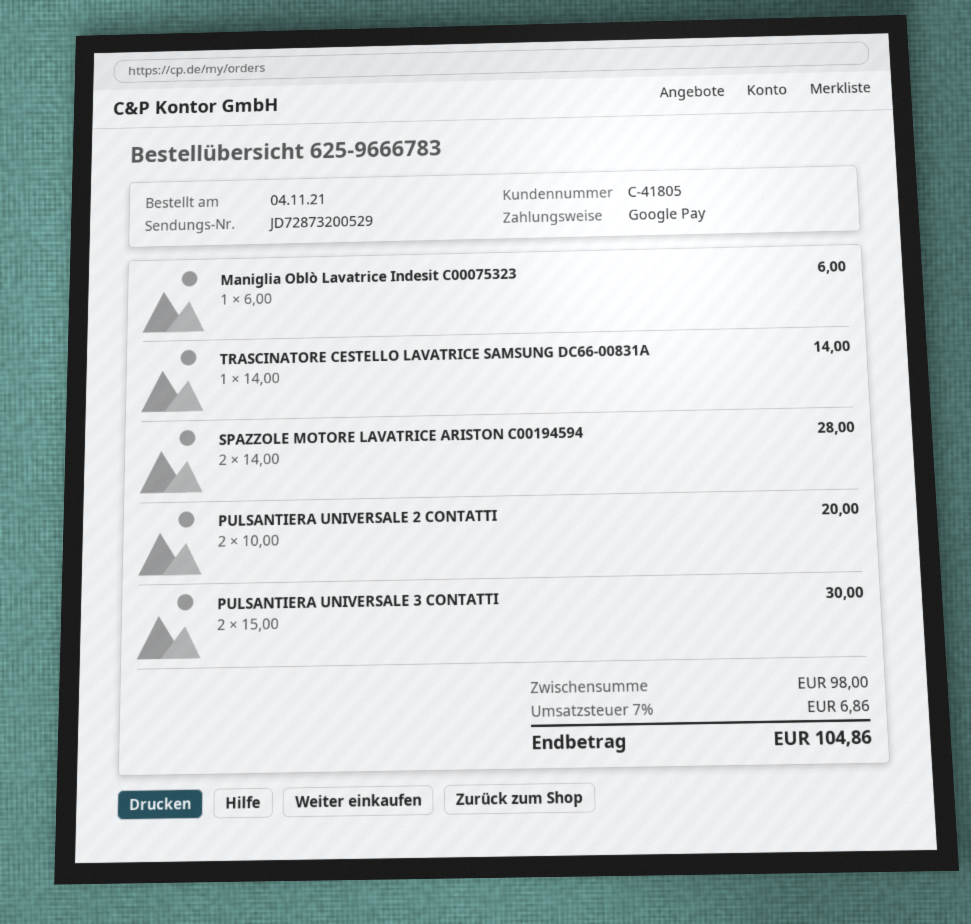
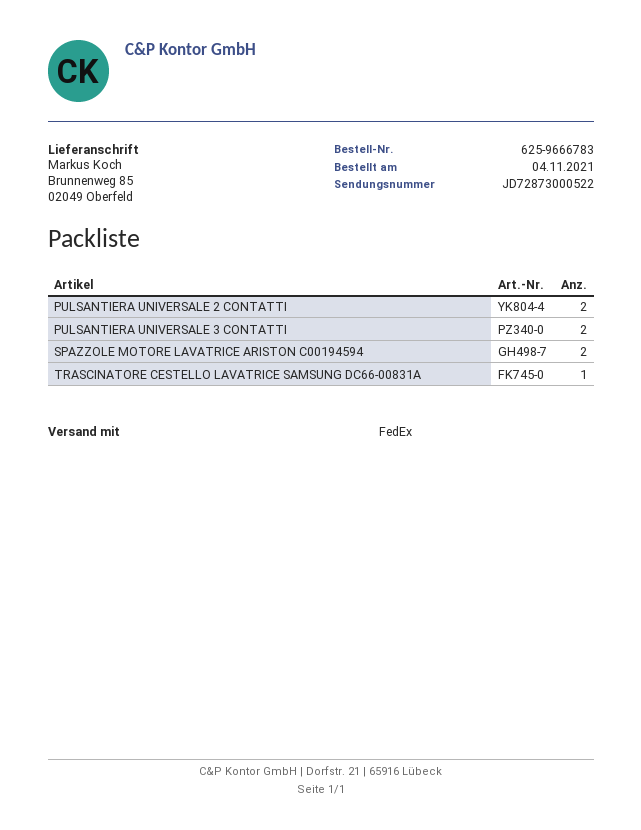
tracking number: JD72873200529 -> JD72873000522
Maniglia Oblò Lavatrice Indesit C00075323: 1 -> none

